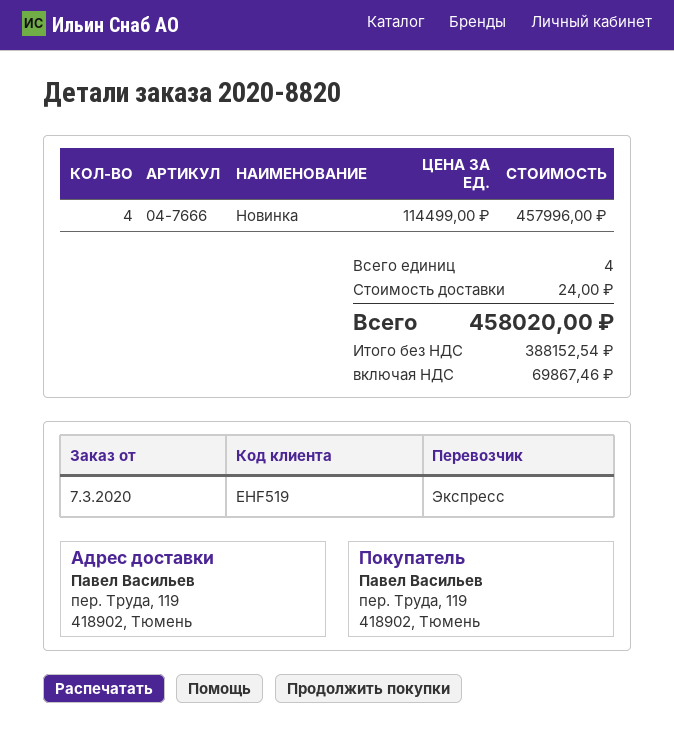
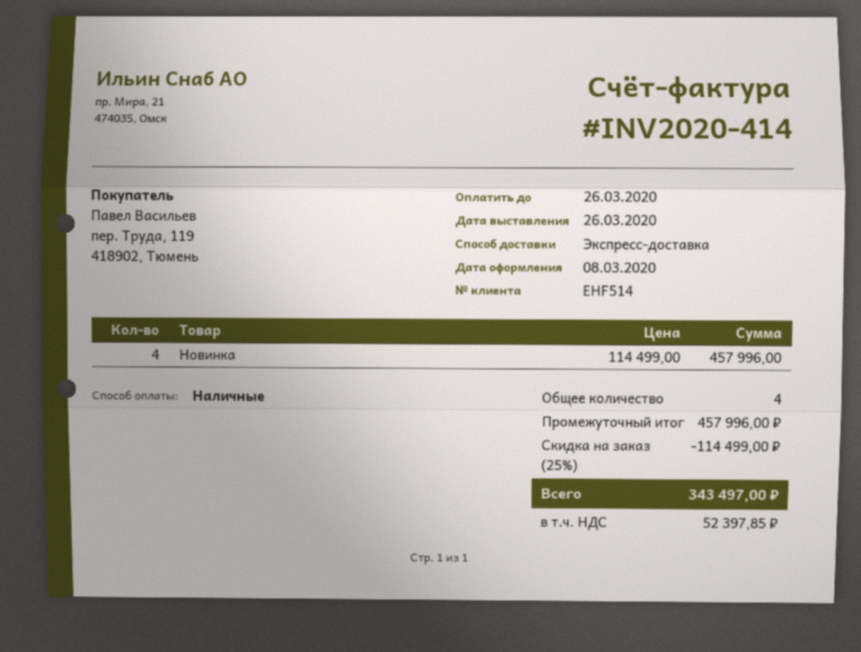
order date: 2020-03-07 -> 2020-03-08
customer number: EHF519 -> EHF514
discount: none -> 25% = 114499.00
shipping: 24.00 -> none
tax: 69867.46 -> 52397.85
total: 458020.00 -> 343497.00

